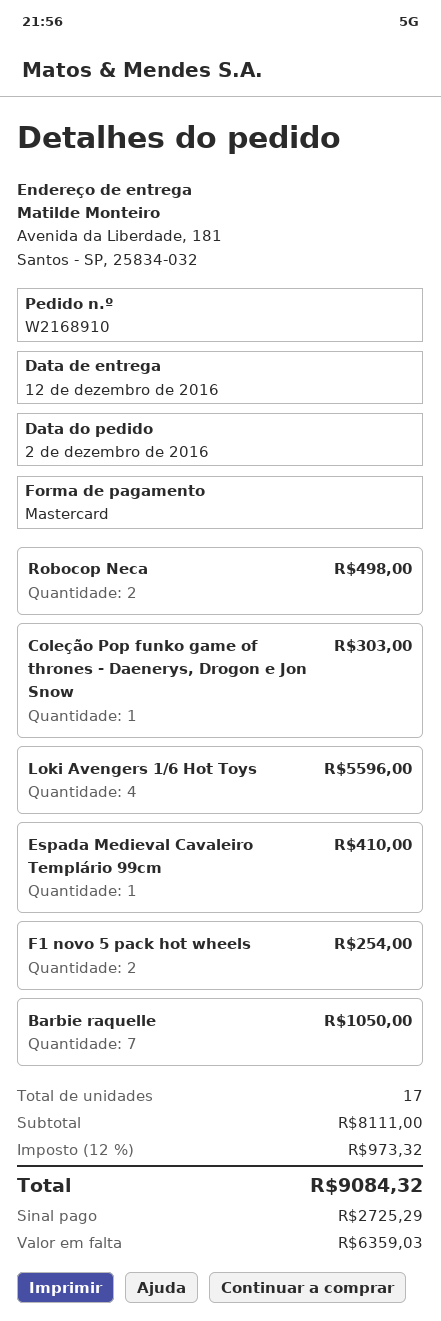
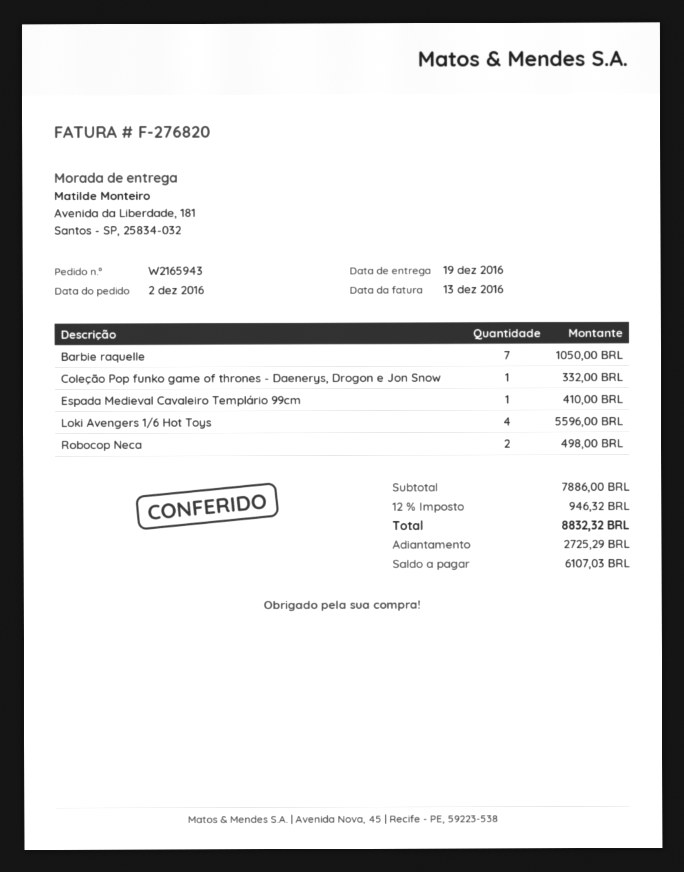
order number: W2168910 -> W2165943
delivery date: 2016-12-12 -> 2016-12-19
Coleção Pop funko game of thrones - Daenerys, Drogon e Jon Snow: 1 for 303.00 -> 1 for 332.00
F1 novo 5 pack hot wheels: 2 for 254.00 -> none
subtotal: 8111.00 -> 7886.00
tax: 12% = 973.32 -> 12% = 946.32
total: 9084.32 -> 8832.32
balance: 6359.03 -> 6107.03

